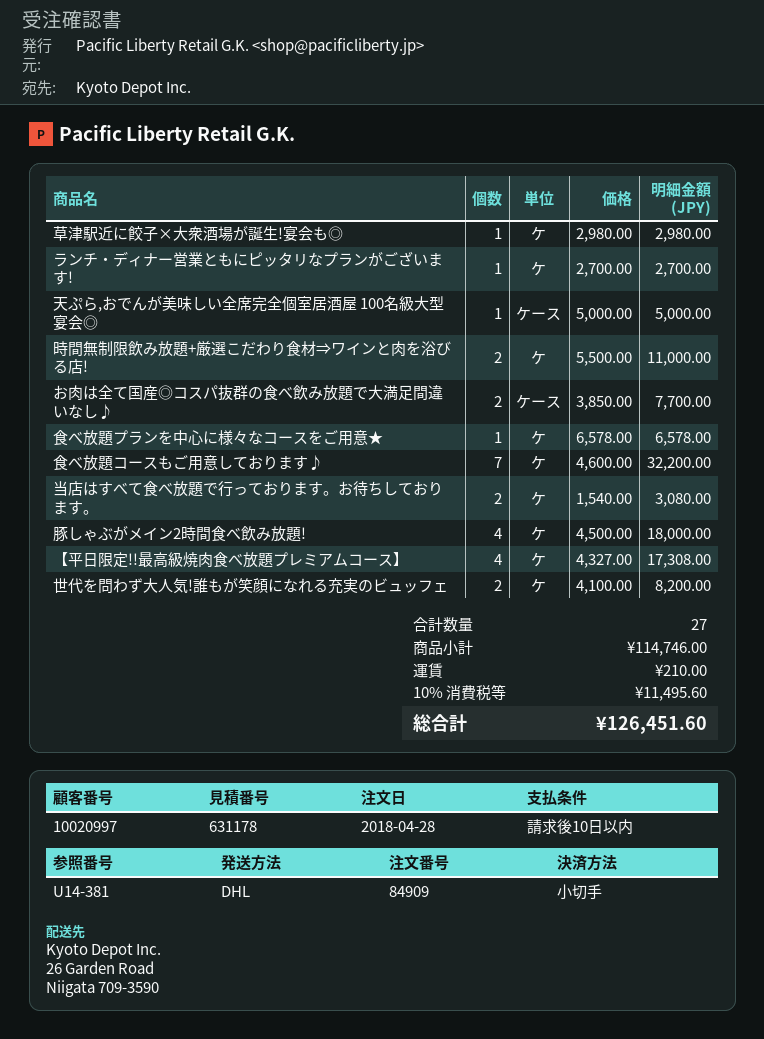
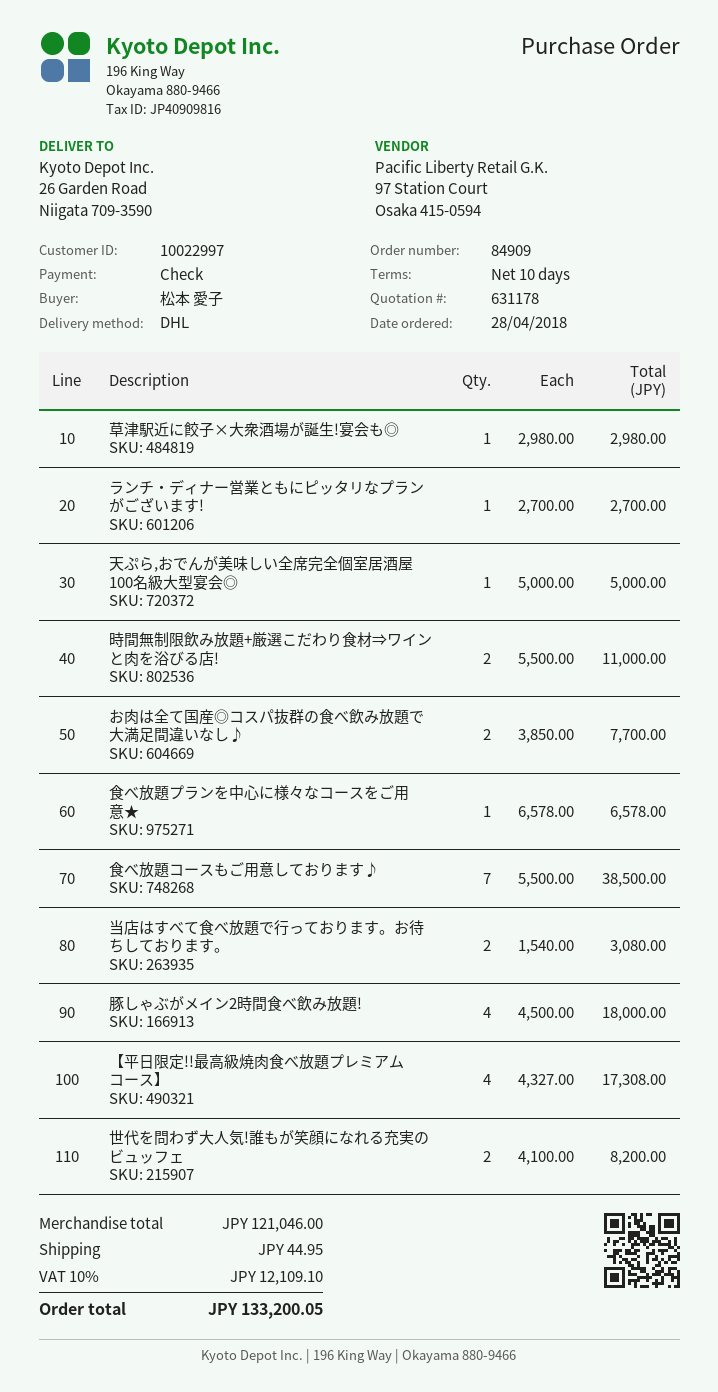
customer number: 10020997 -> 10022997
食べ放題コースもご用意しております♪: 7 x 4600.00 = 32200.00 -> 7 x 5500.00 = 38500.00
subtotal: 114746.00 -> 121046.00
shipping: 210.00 -> 44.95
tax: 10% = 11495.60 -> 10% = 12109.10
total: 126451.60 -> 133200.05

